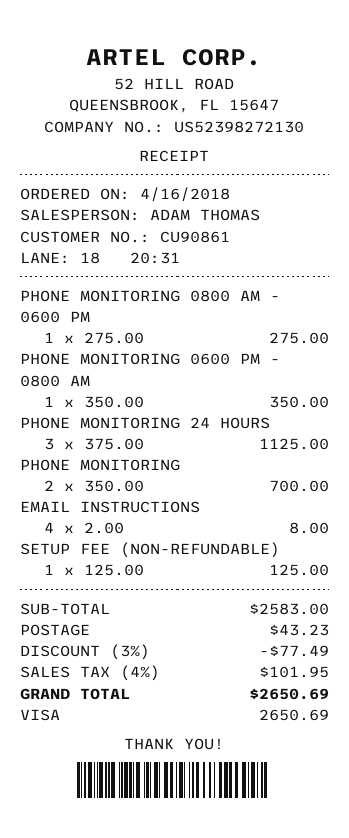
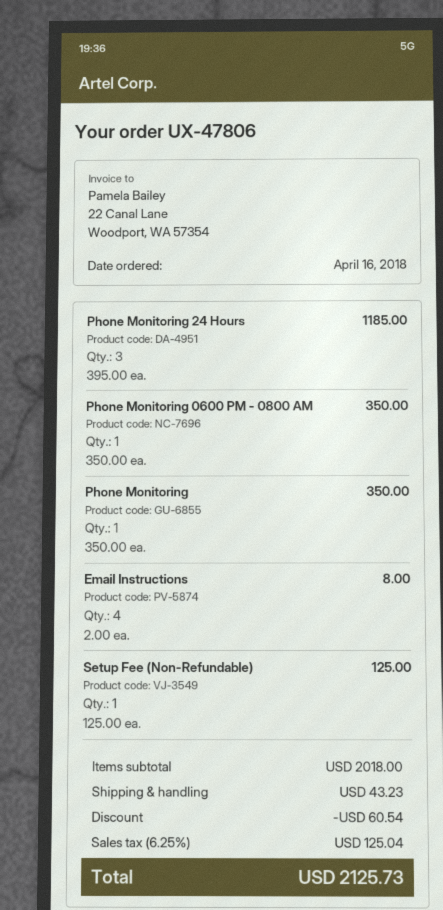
PHONE MONITORING 0800 AM - 0600 PM: 1 x 275.00 = 275.00 -> none
PHONE MONITORING 24 HOURS: 3 x 375.00 = 1125.00 -> 3 x 395.00 = 1185.00
PHONE MONITORING: 2 x 350.00 = 700.00 -> 1 x 350.00 = 350.00
subtotal: 2583.00 -> 2018.00
discount: 77.49 -> 60.54
tax: 4% = 101.95 -> 6.25% = 125.04
total: 2650.69 -> 2125.73

